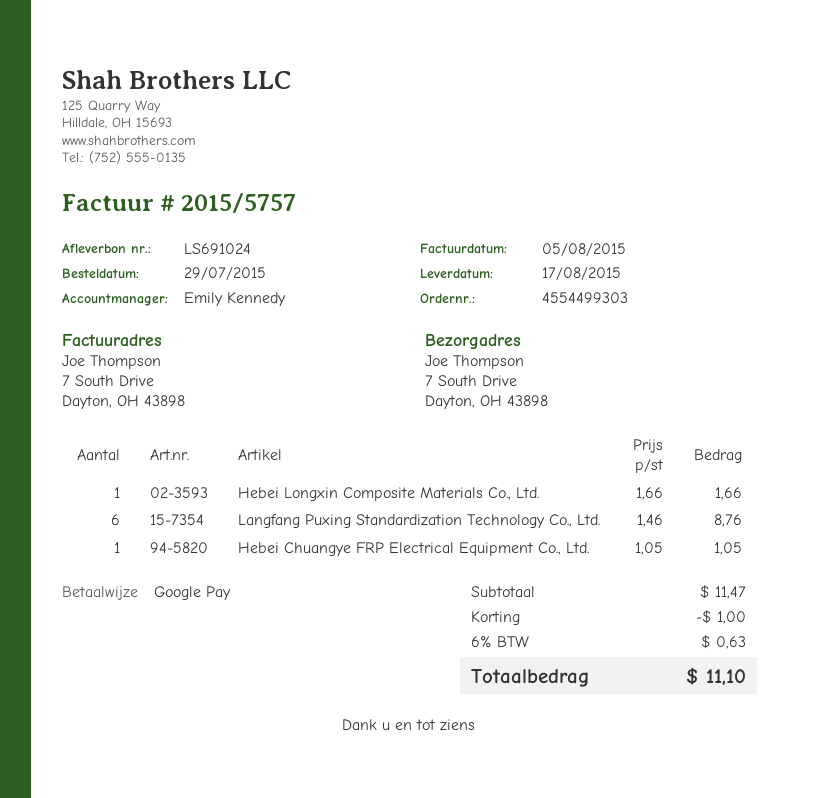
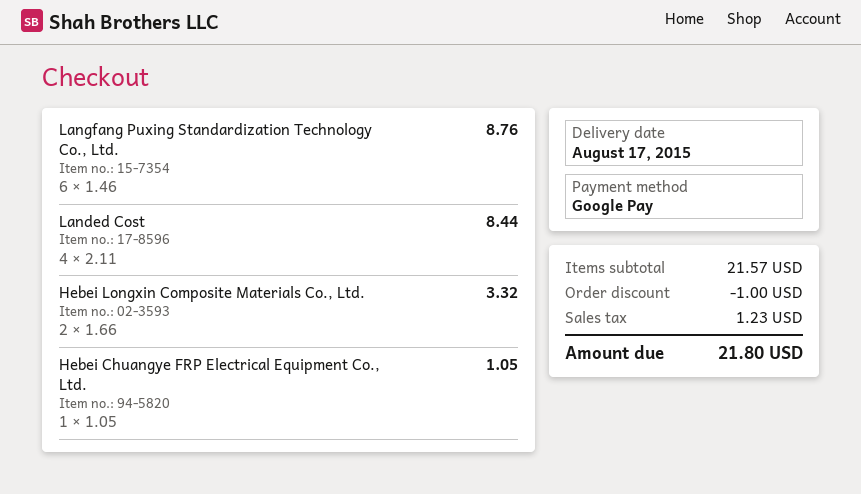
Hebei Longxin Composite Materials Co., Ltd.: 1 x 1.66 = 1.66 -> 2 x 1.66 = 3.32
Landed Cost: none -> 4 x 2.11 = 8.44
subtotal: 11.47 -> 21.57
tax: 0.63 -> 1.23
total: 11.10 -> 21.80

